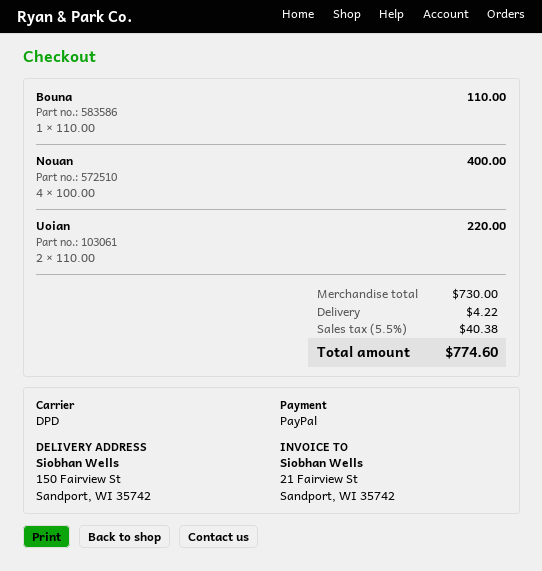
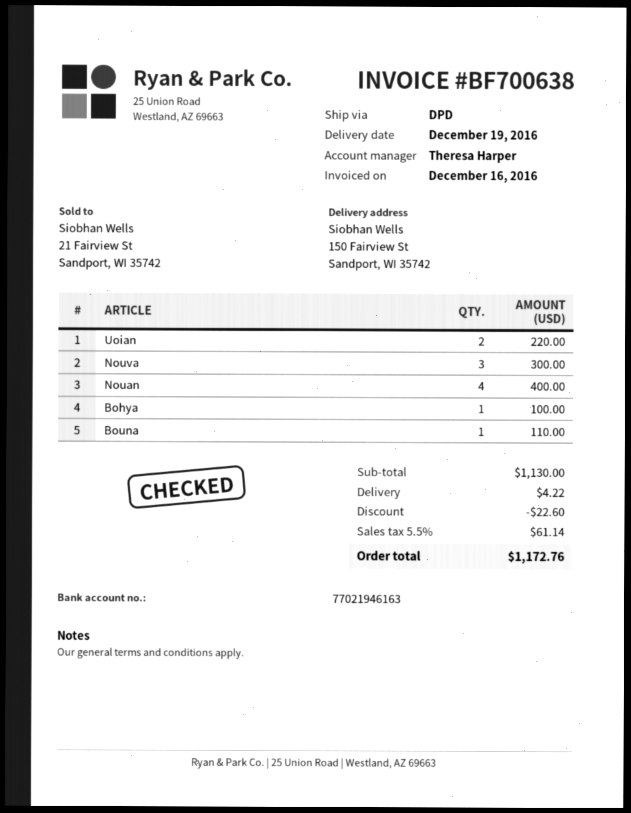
Nouva: none -> 3 for 300.00
Bohya: none -> 1 for 100.00
subtotal: 730.00 -> 1130.00
discount: none -> 22.60
tax: 5.5% = 40.38 -> 5.5% = 61.14
total: 774.60 -> 1172.76

